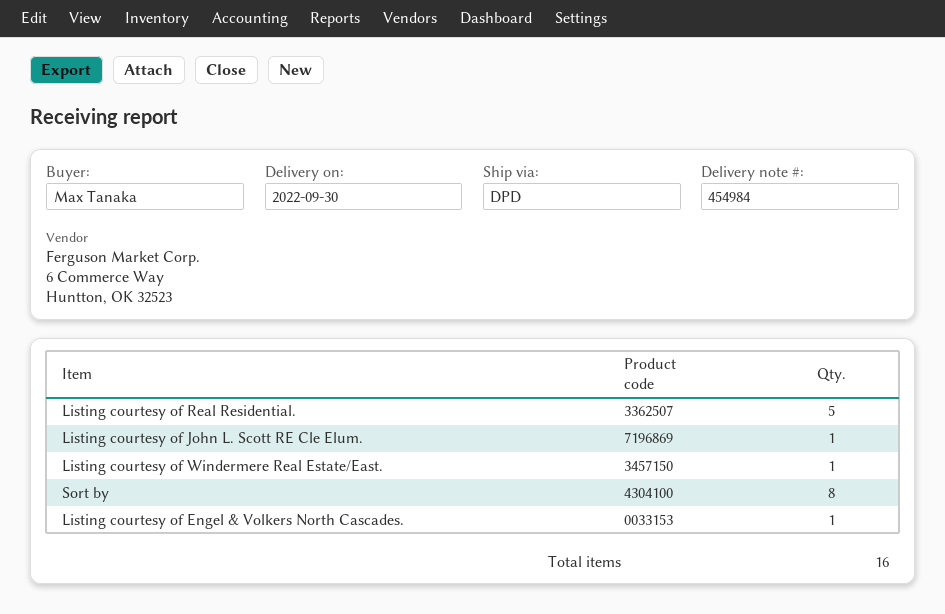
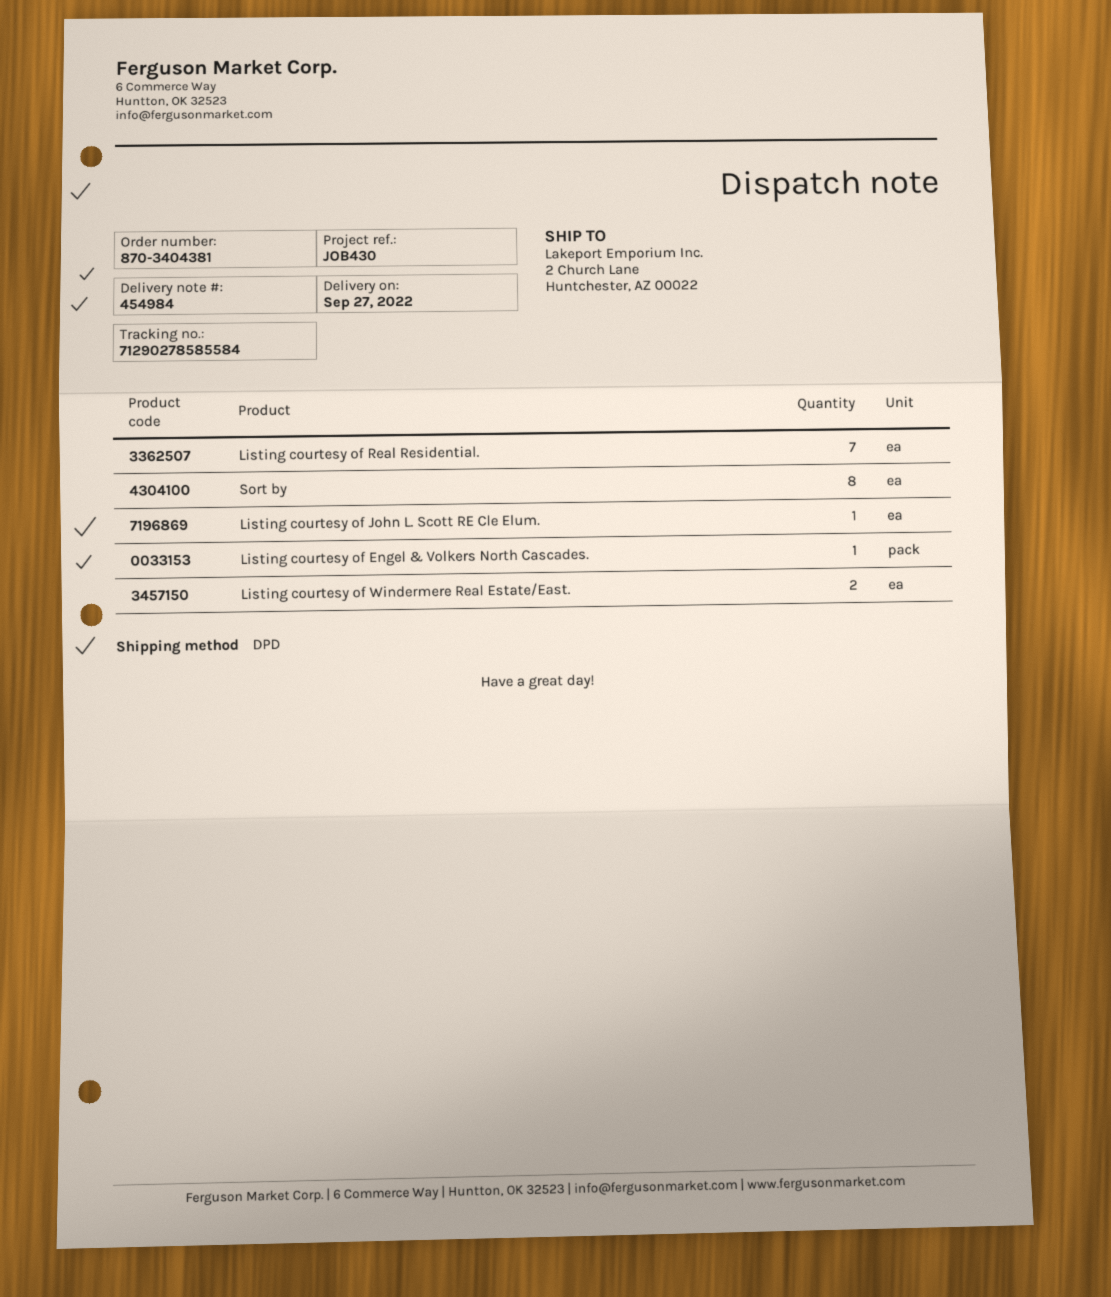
delivery date: 2022-09-30 -> 2022-09-27
Listing courtesy of Real Residential.: 5 -> 7
Listing courtesy of Windermere Real Estate/East.: 1 -> 2

